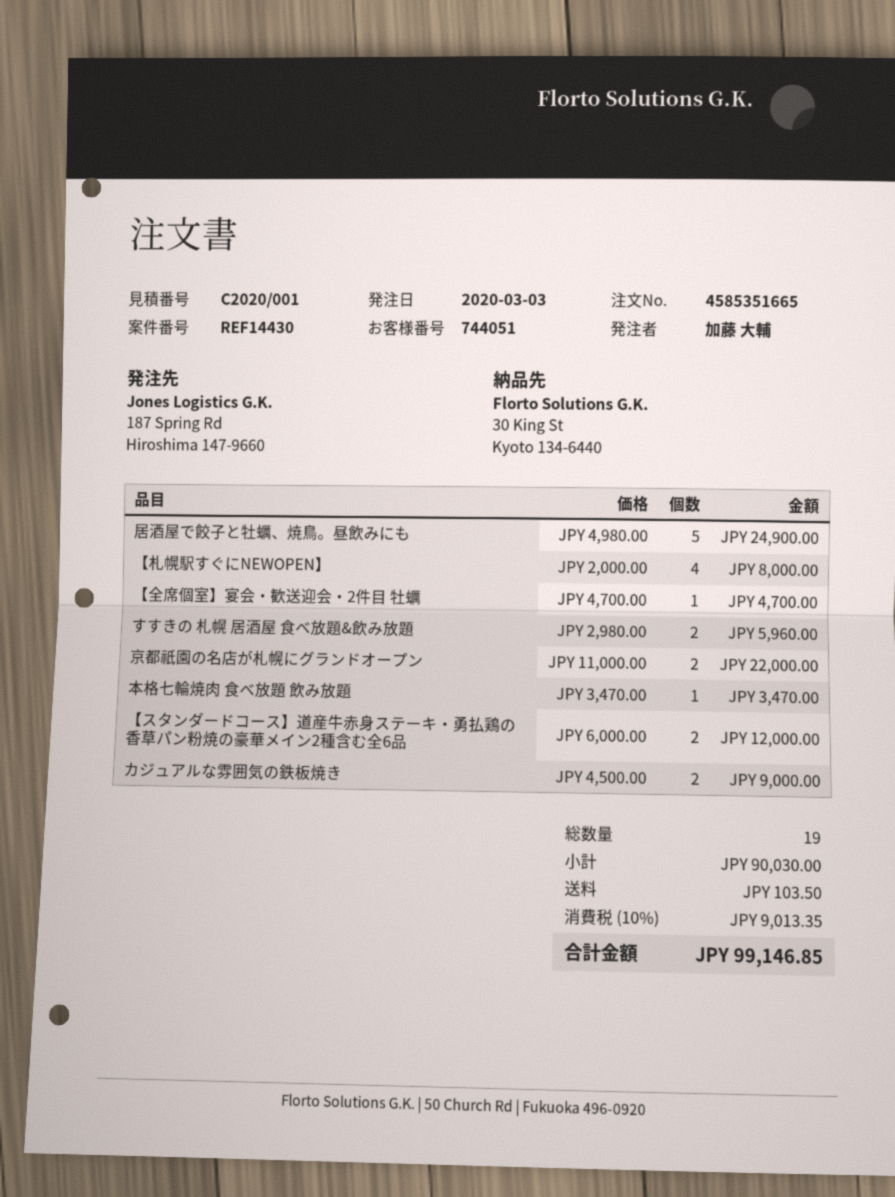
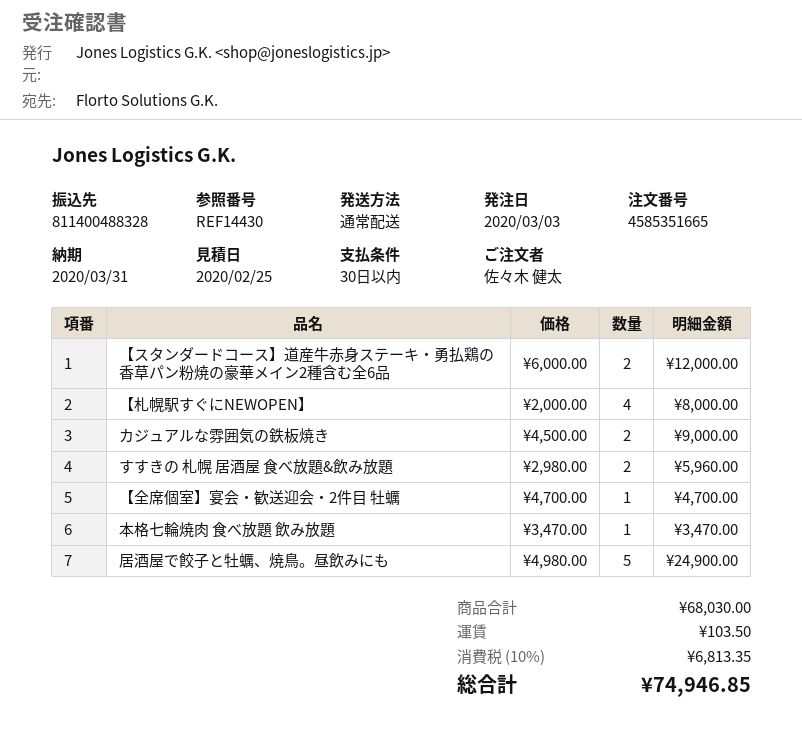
ordered by: 加藤 大輔 -> 佐々木 健太
京都祇園の名店が札幌にグランドオープン: 2 x 11000.00 = 22000.00 -> none
subtotal: 90030.00 -> 68030.00
tax: 10% = 9013.35 -> 10% = 6813.35
total: 99146.85 -> 74946.85

